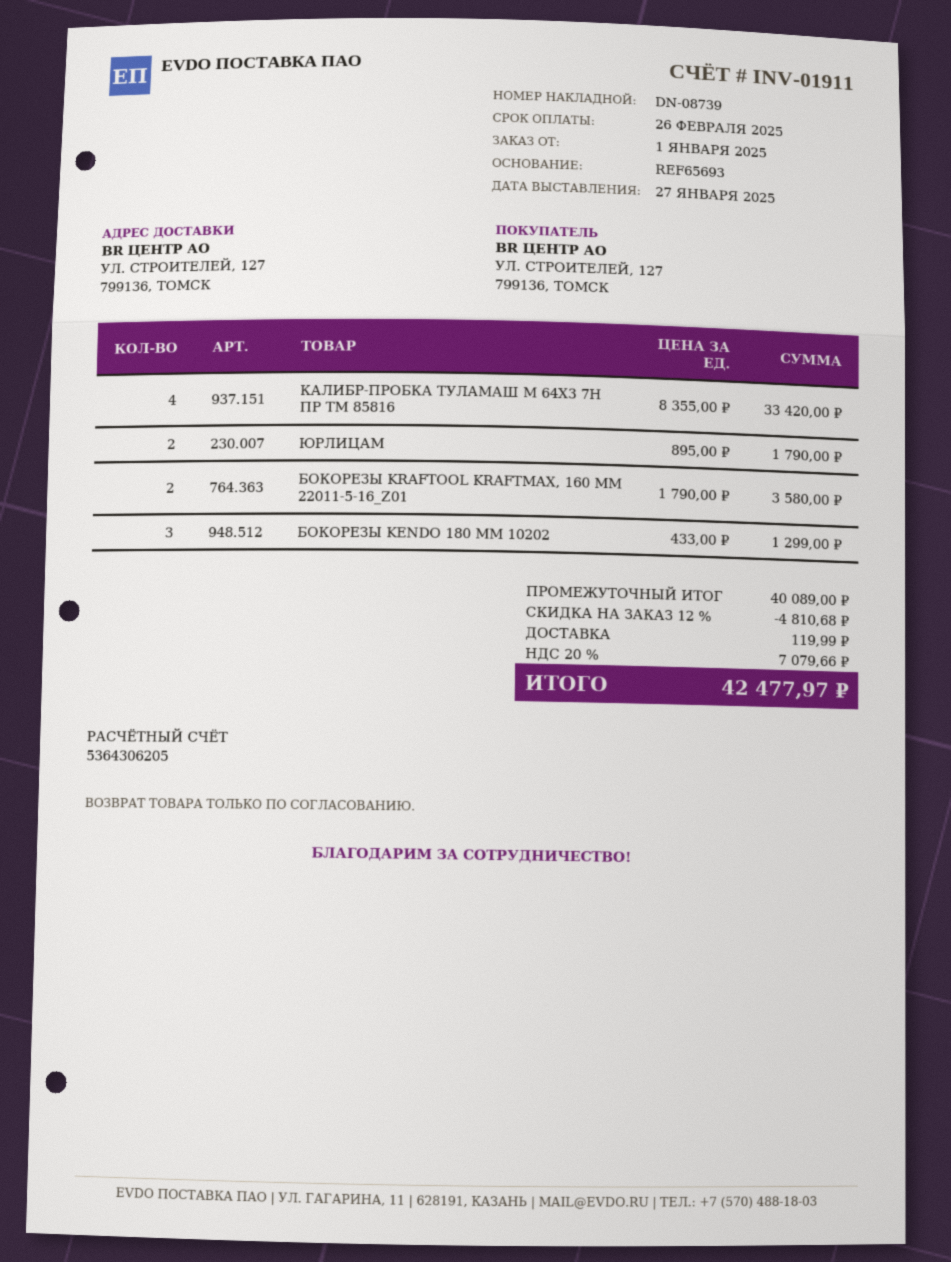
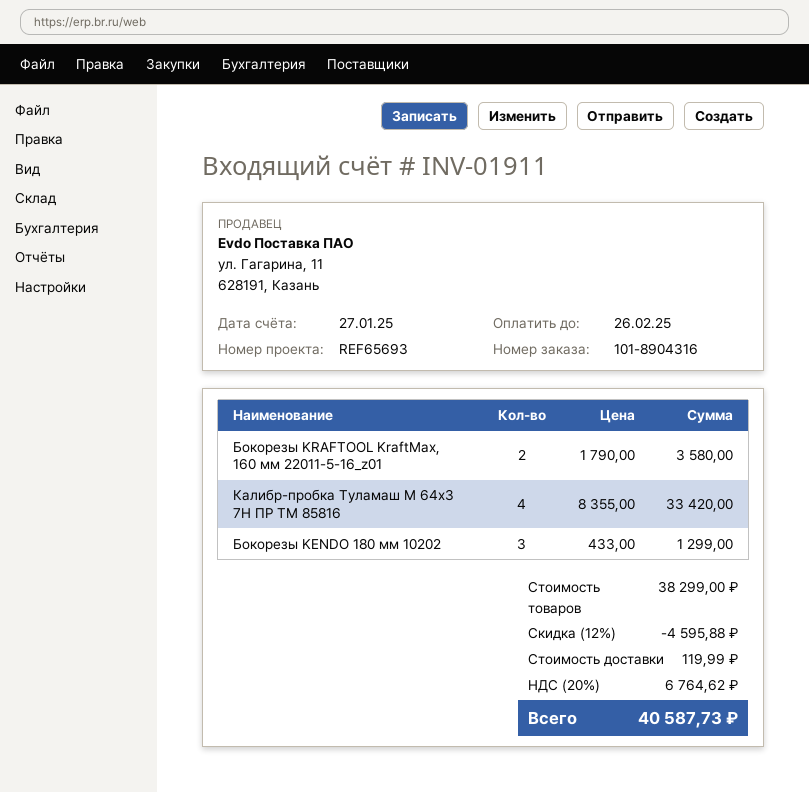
ЮРЛИЦАМ: 2 x 895.00 = 1790.00 -> none
subtotal: 40089.00 -> 38299.00
discount: 12% = 4810.68 -> 12% = 4595.88
tax: 20% = 7079.66 -> 20% = 6764.62
total: 42477.97 -> 40587.73

